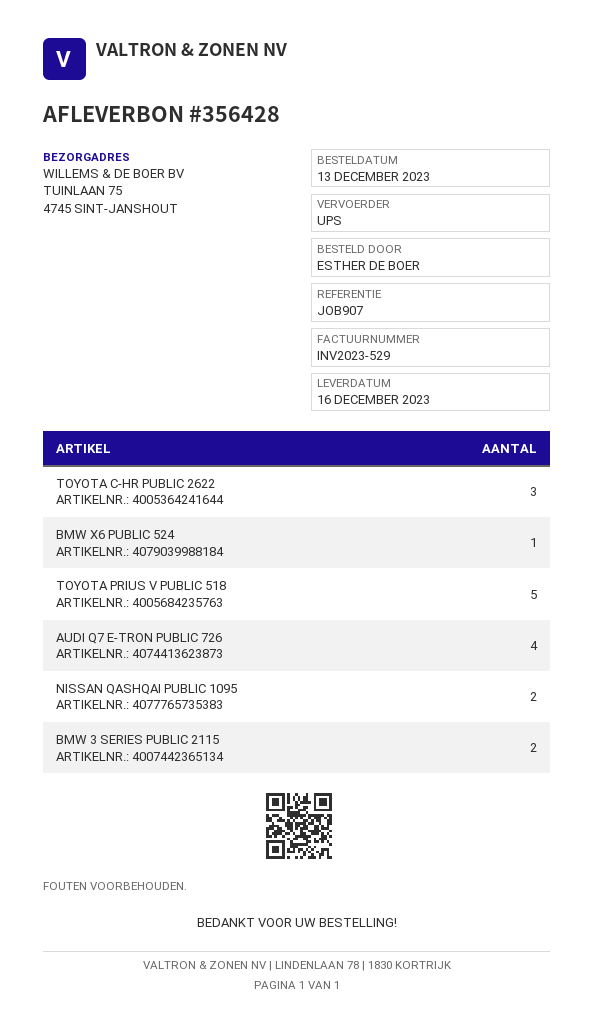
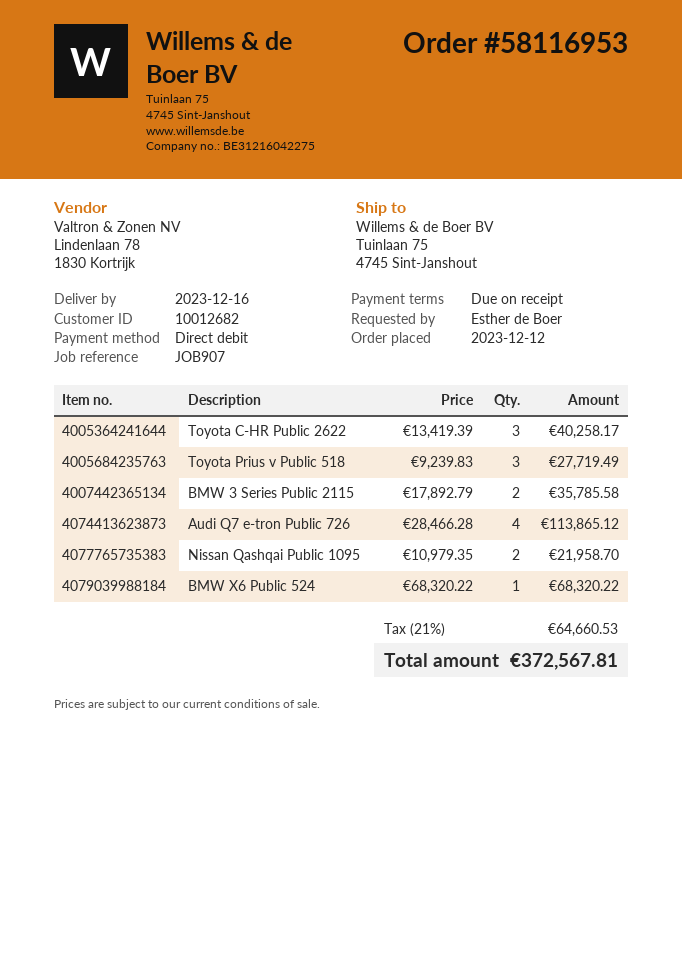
order date: 2023-12-13 -> 2023-12-12
TOYOTA PRIUS V PUBLIC 518: 5 -> 3

